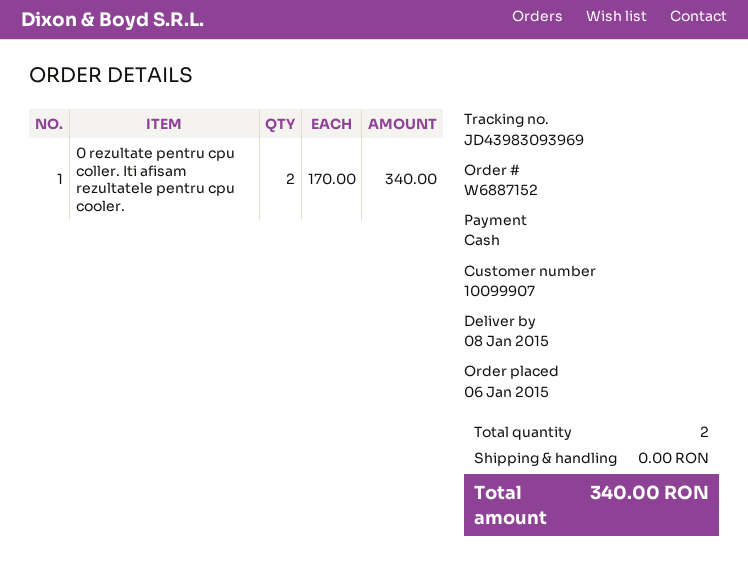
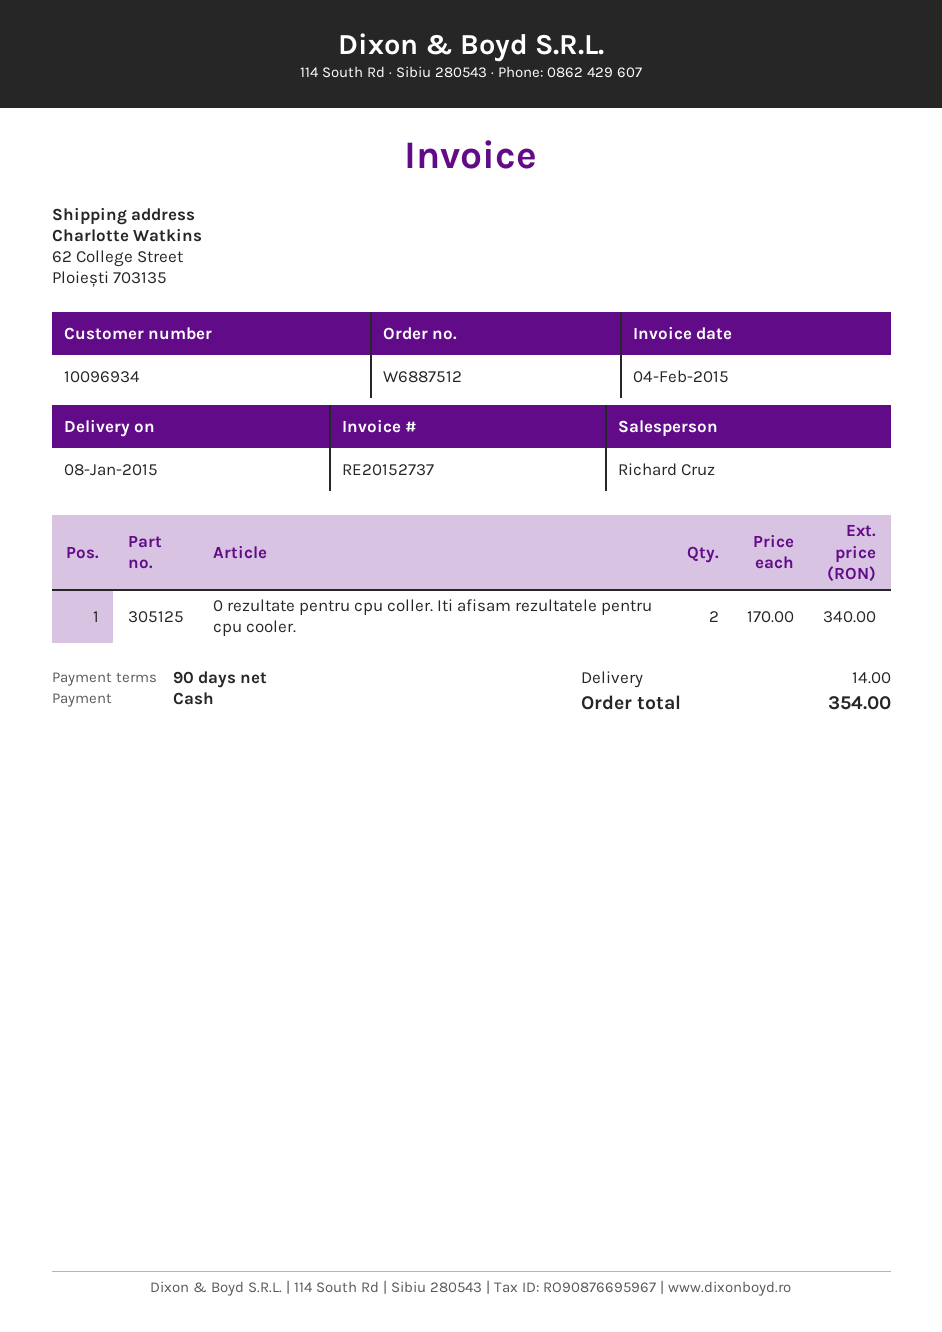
order number: W6887152 -> W6887512
customer number: 10099907 -> 10096934
shipping: 0.00 -> 14.00
total: 340.00 -> 354.00

